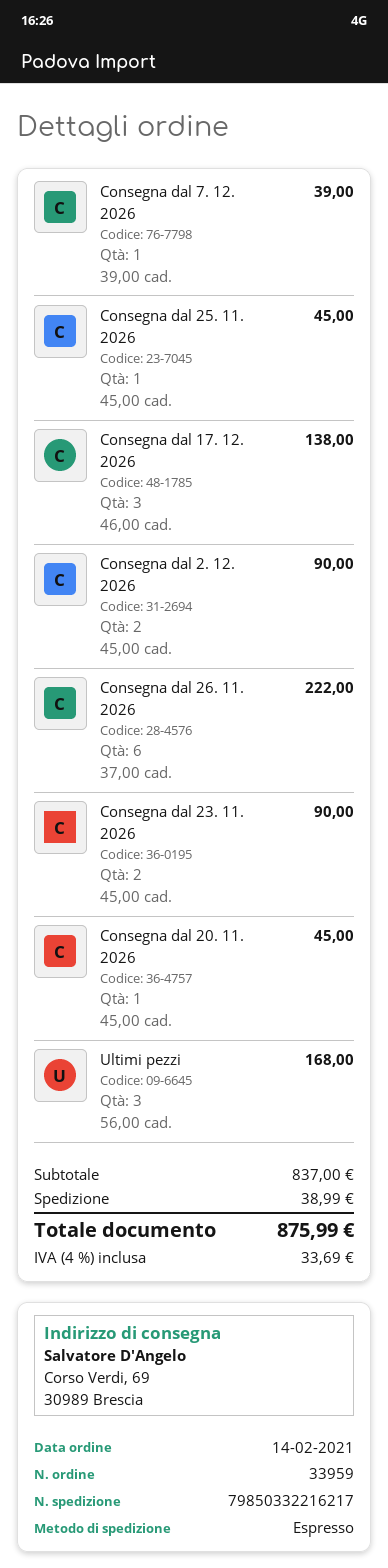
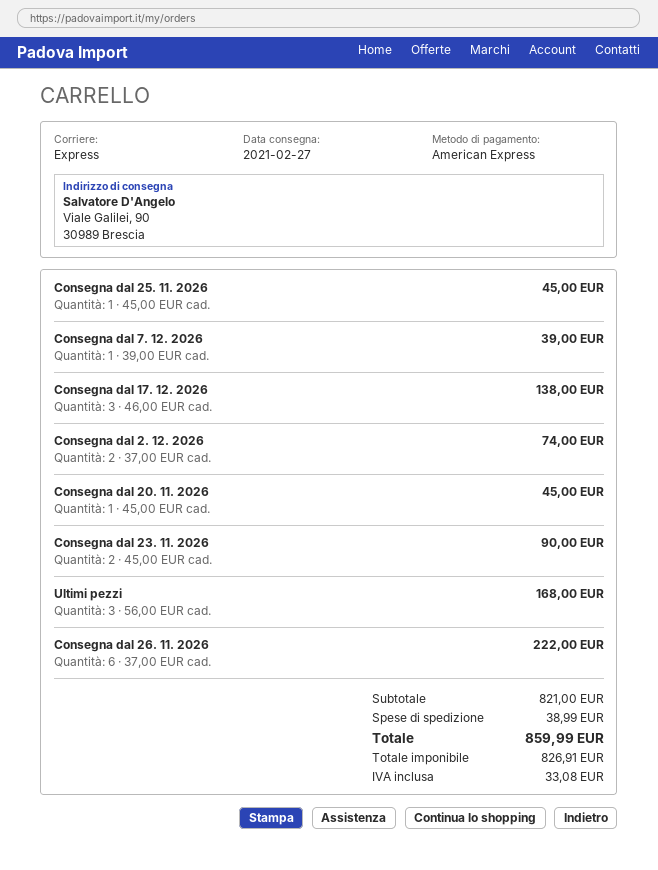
ship to: Corso Verdi, 69, 30989 Brescia -> Viale Galilei, 90, 30989 Brescia
Consegna dal 2. 12. 2026: 2 x 45.00 = 90.00 -> 2 x 37.00 = 74.00
subtotal: 837.00 -> 821.00
tax: 33.69 -> 33.08
total: 875.99 -> 859.99

